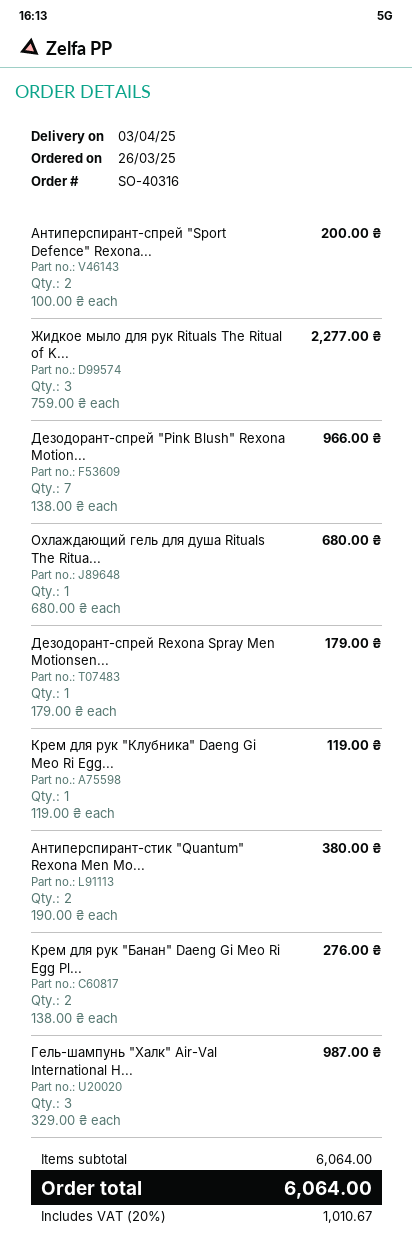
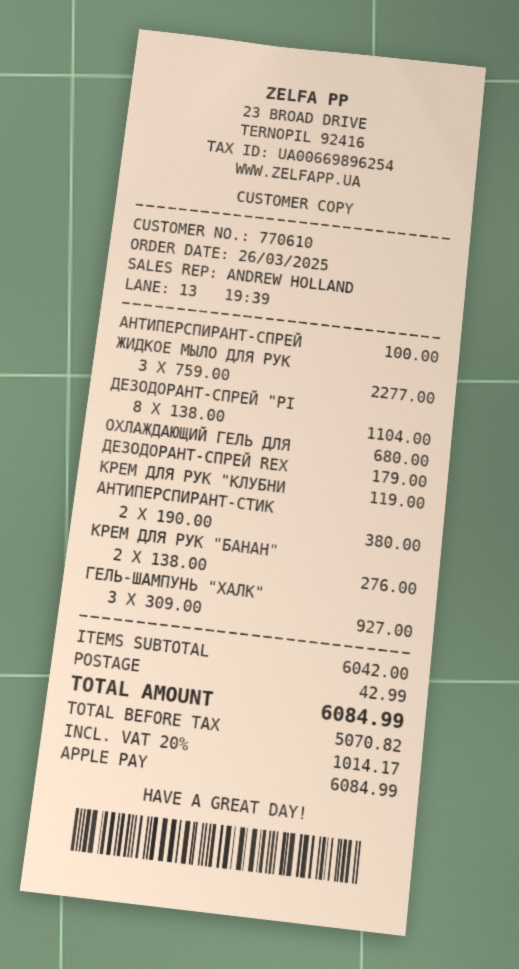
Антиперспирант-спрей "Sport Defence" Rexona...: 2 x 100.00 = 200.00 -> 1 x 100.00 = 100.00
Дезодорант-спрей "Pink Blush" Rexona Motion...: 7 x 138.00 = 966.00 -> 8 x 138.00 = 1104.00
Гель-шампунь "Халк" Air-Val International H...: 3 x 329.00 = 987.00 -> 3 x 309.00 = 927.00
subtotal: 6064.00 -> 6042.00
shipping: none -> 42.99
tax: 20% = 1010.67 -> 20% = 1014.17
total: 6064.00 -> 6084.99

